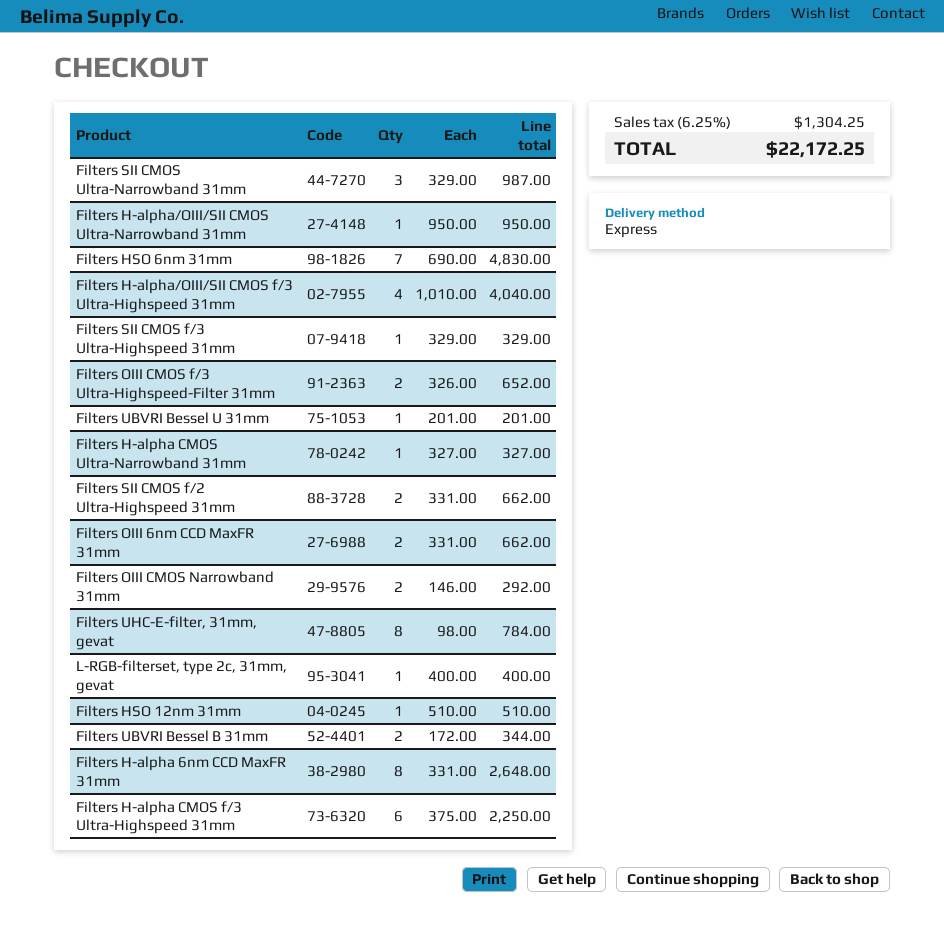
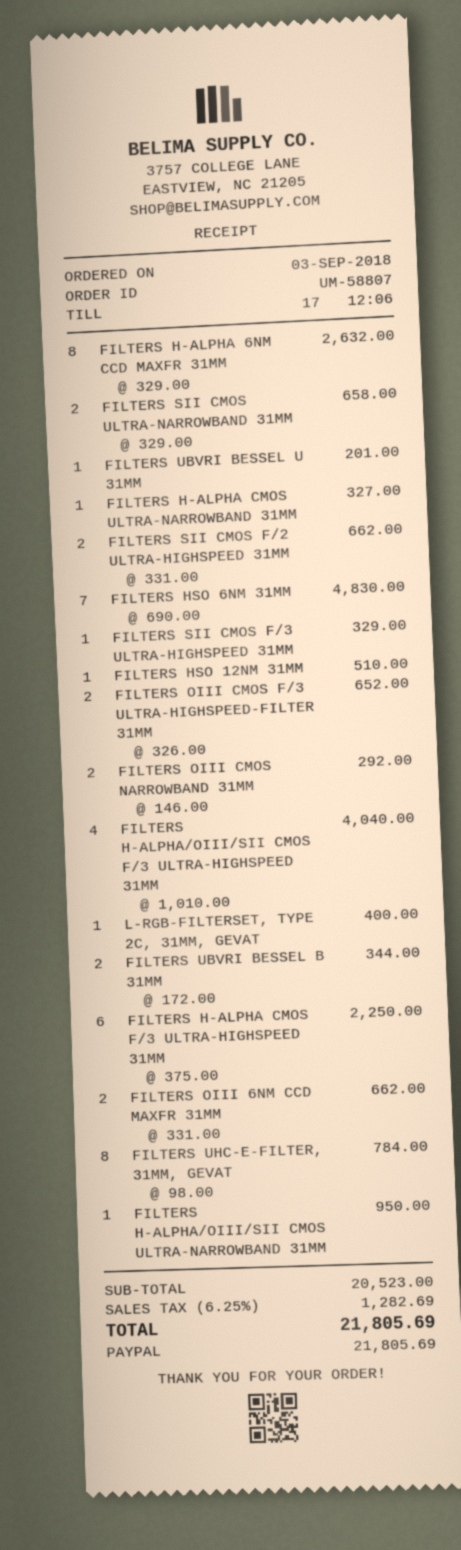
Filters SII CMOS Ultra-Narrowband 31mm: 3 x 329.00 = 987.00 -> 2 x 329.00 = 658.00
Filters H-alpha 6nm CCD MaxFR 31mm: 8 x 331.00 = 2648.00 -> 8 x 329.00 = 2632.00
tax: 6.25% = 1304.25 -> 6.25% = 1282.69
total: 22172.25 -> 21805.69

